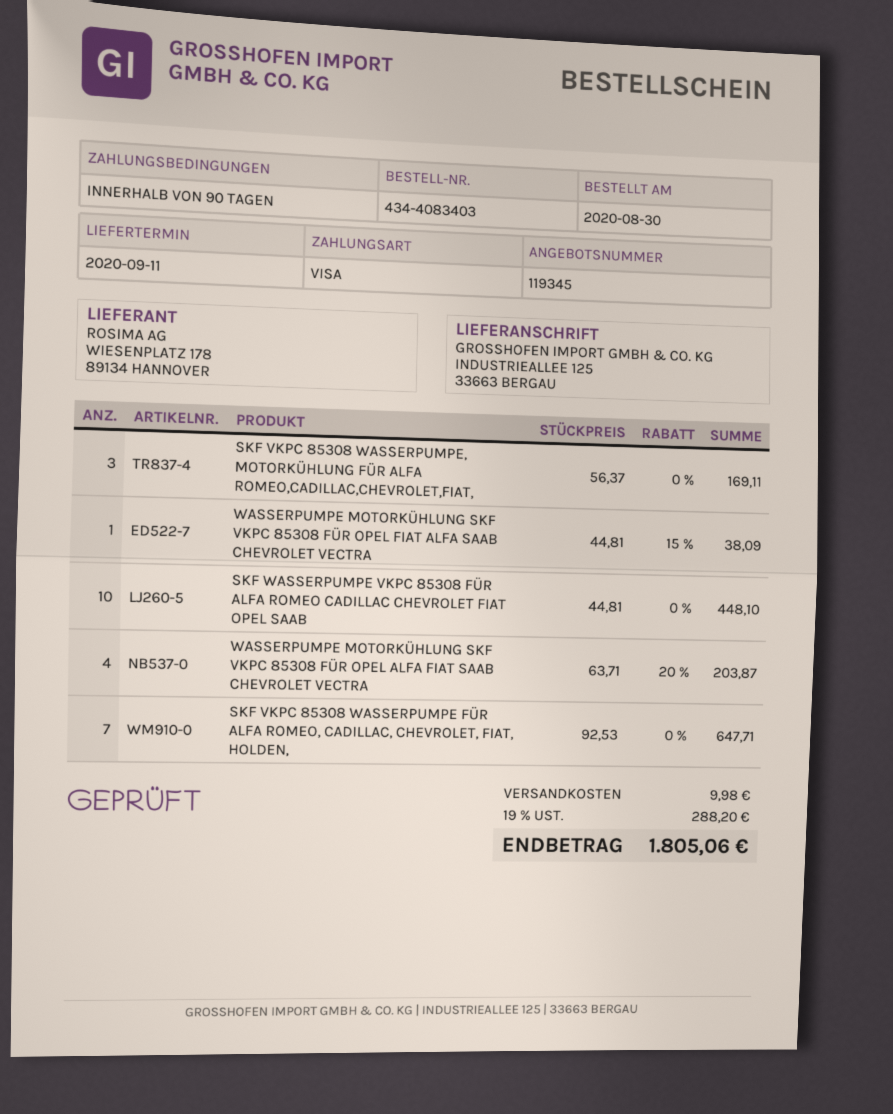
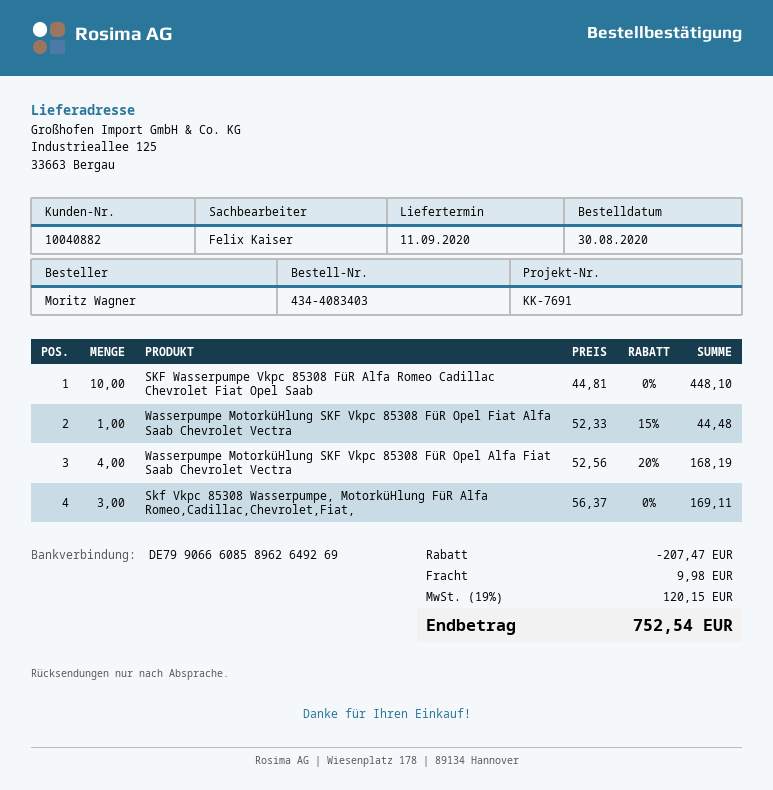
WASSERPUMPE MOTORKÜHLUNG SKF VKPC 85308 FÜR OPEL FIAT ALFA SAAB CHEVROLET VECTRA: 1 x 44.81 - 15% = 38.09 -> 1 x 52.33 - 15% = 44.48
WASSERPUMPE MOTORKÜHLUNG SKF VKPC 85308 FÜR OPEL ALFA FIAT SAAB CHEVROLET VECTRA: 4 x 63.71 - 20% = 203.87 -> 4 x 52.56 - 20% = 168.19
SKF VKPC 85308 WASSERPUMPE FÜR ALFA ROMEO, CADILLAC, CHEVROLET, FIAT, HOLDEN,: 7 x 92.53 = 647.71 -> none
discount: none -> 207.47
tax: 19% = 288.20 -> 19% = 120.15
total: 1805.06 -> 752.54

